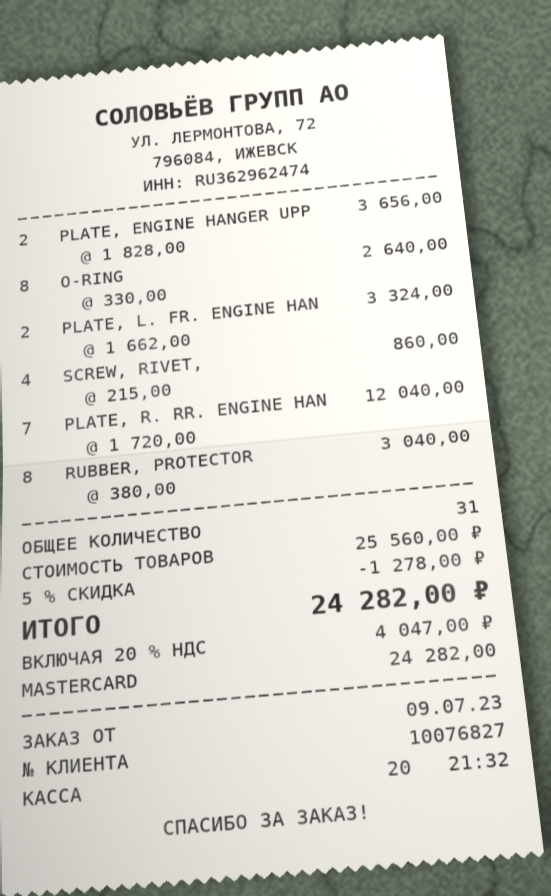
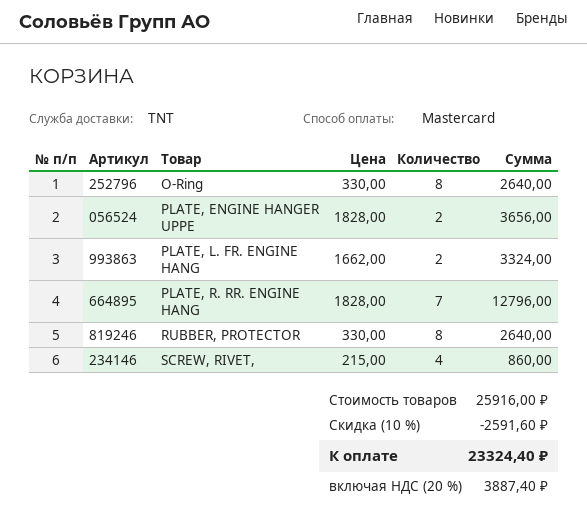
PLATE, R. RR. ENGINE HAN: 7 x 1720.00 = 12040.00 -> 7 x 1828.00 = 12796.00
RUBBER, PROTECTOR: 8 x 380.00 = 3040.00 -> 8 x 330.00 = 2640.00
subtotal: 25560.00 -> 25916.00
discount: 5% = 1278.00 -> 10% = 2591.60
tax: 20% = 4047.00 -> 20% = 3887.40
total: 24282.00 -> 23324.40

